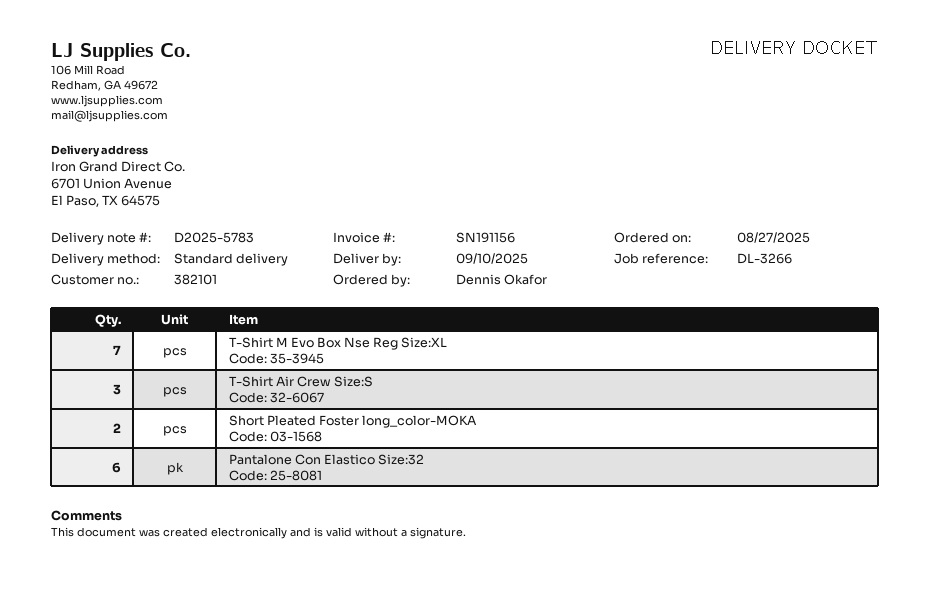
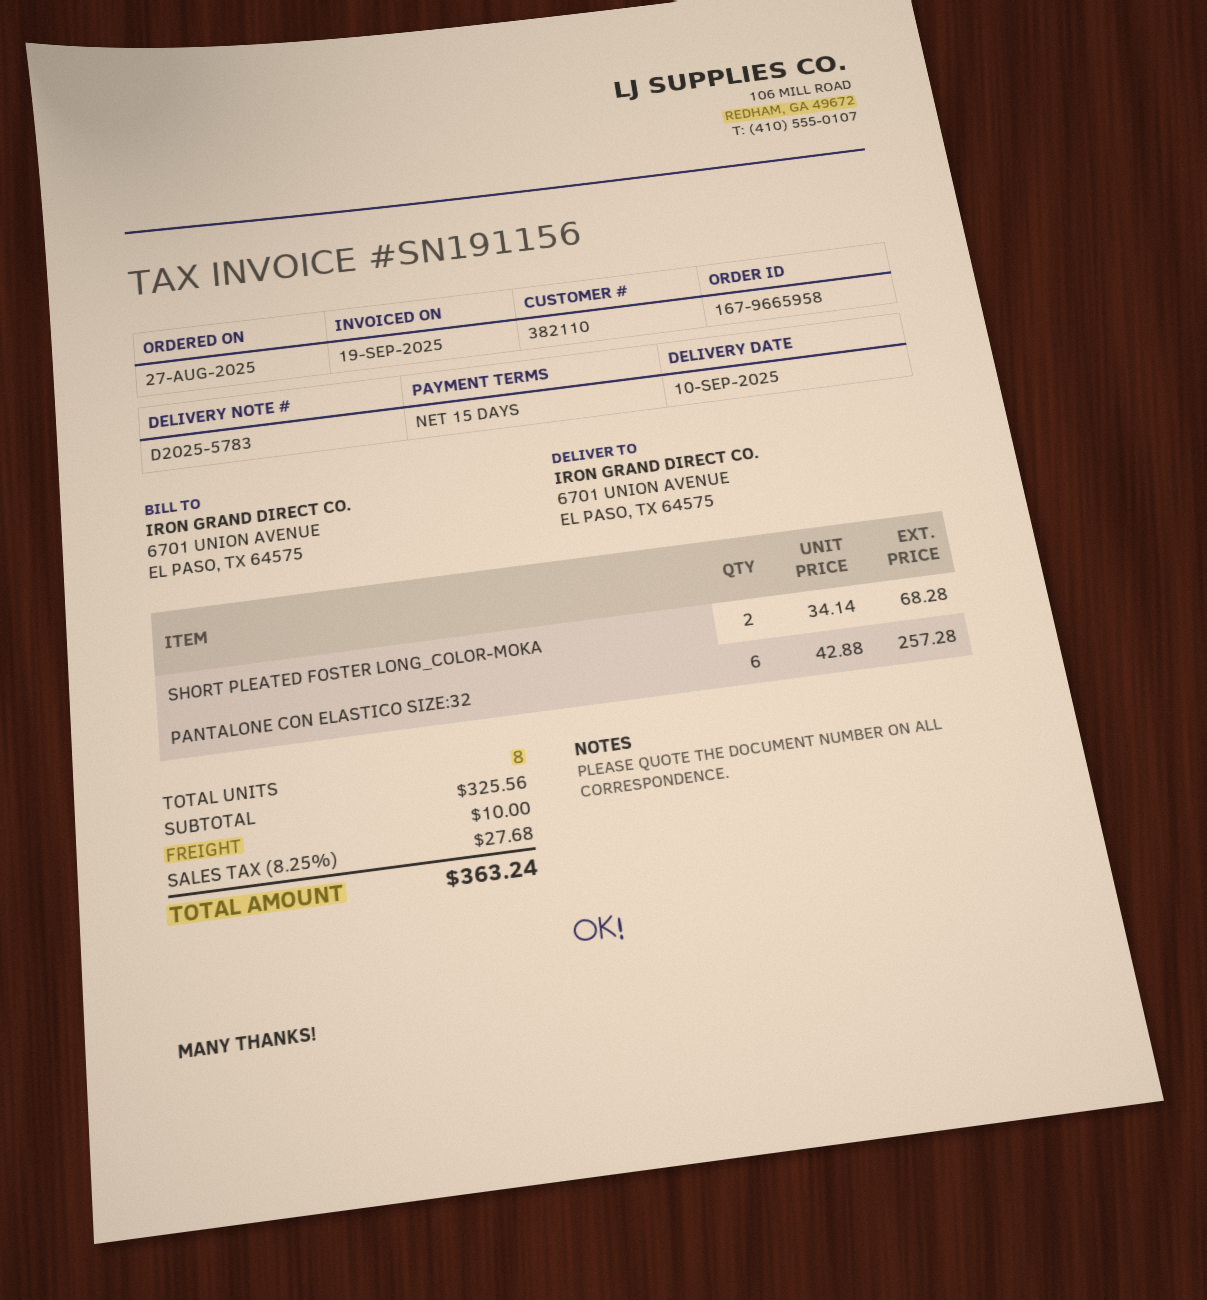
customer number: 382101 -> 382110
T-Shirt M Evo Box Nse Reg Size:XL: 7 -> none
T-Shirt Air Crew Size:S: 3 -> none

